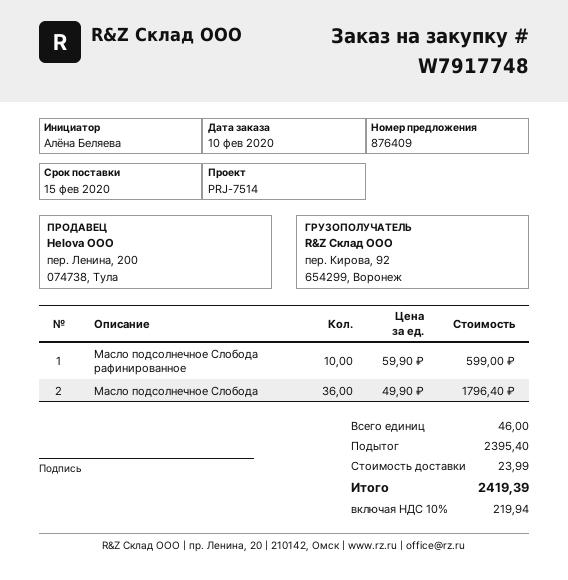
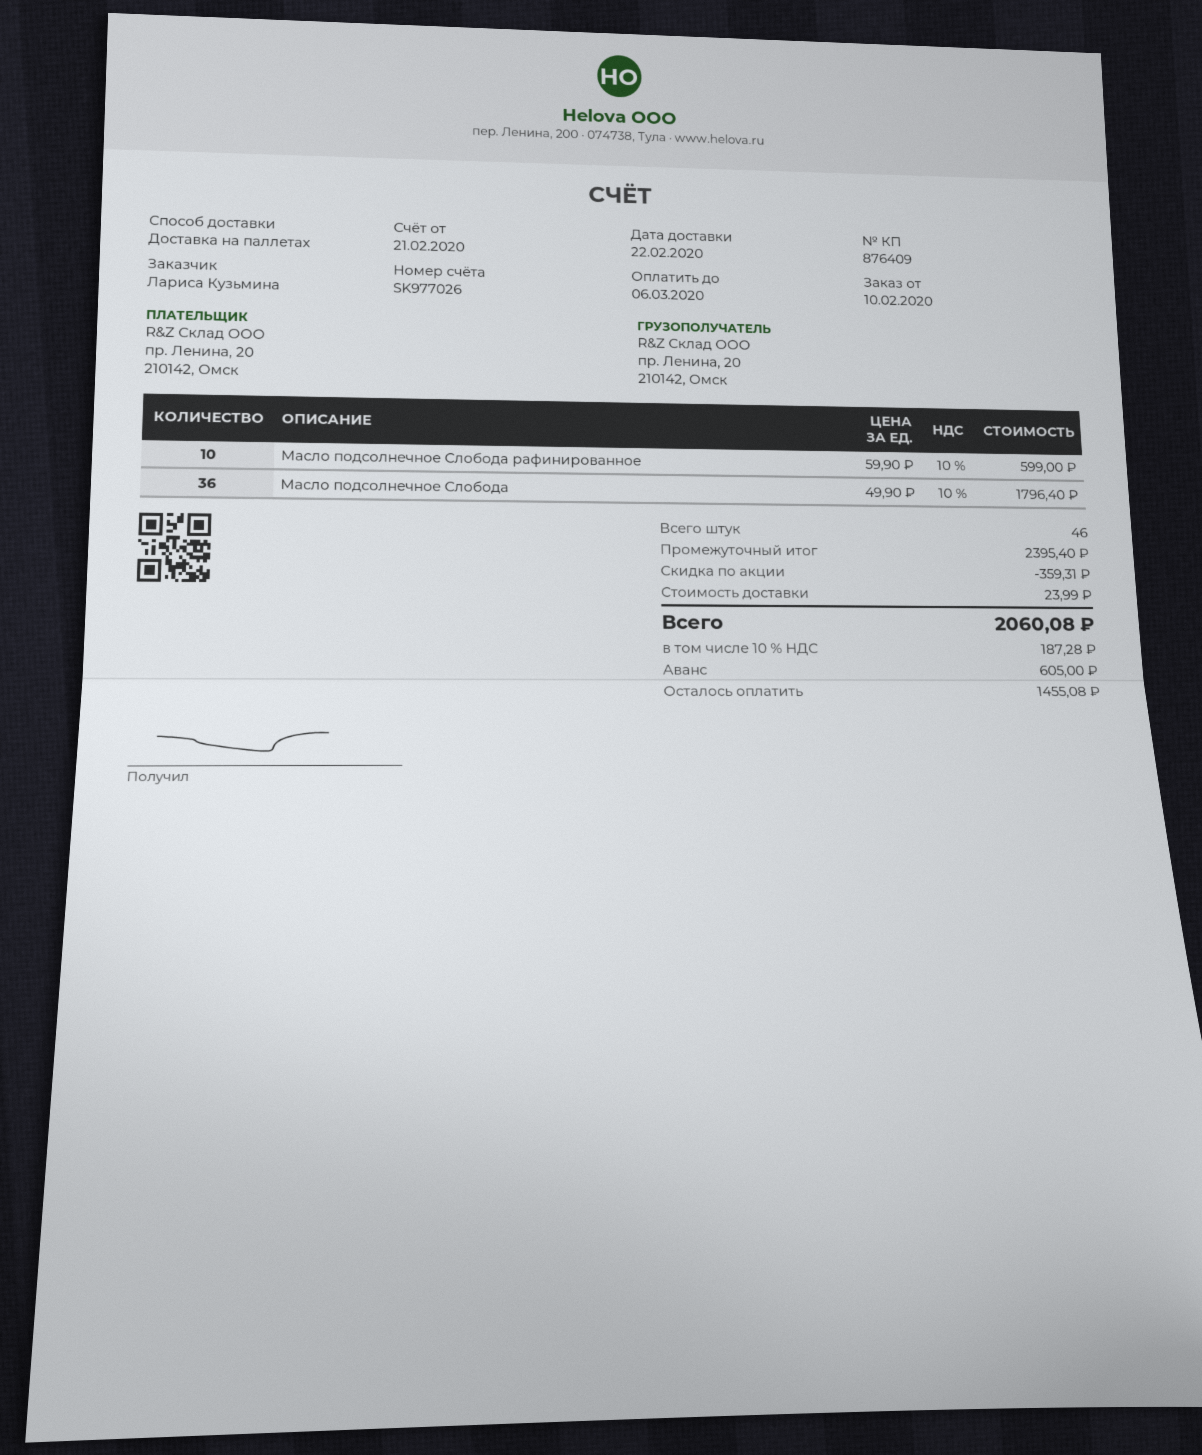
delivery date: 2020-02-15 -> 2020-02-22
ordered by: Алёна Беляева -> Лариса Кузьмина
ship to: пер. Кирова, 92, 654299, Воронеж -> пр. Ленина, 20, 210142, Омск
discount: none -> 359.31
tax: 10% = 219.94 -> 10% = 187.28
total: 2419.39 -> 2060.08

